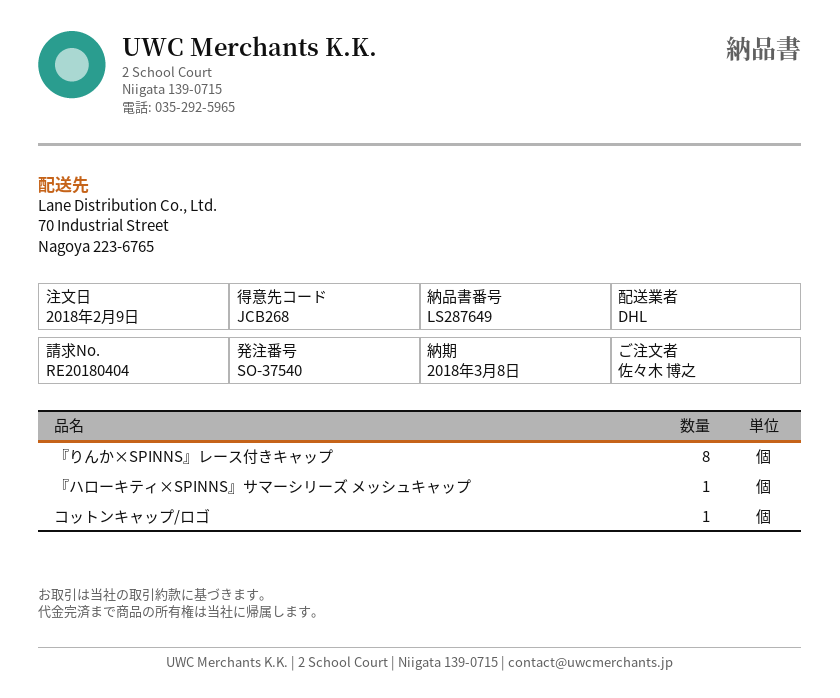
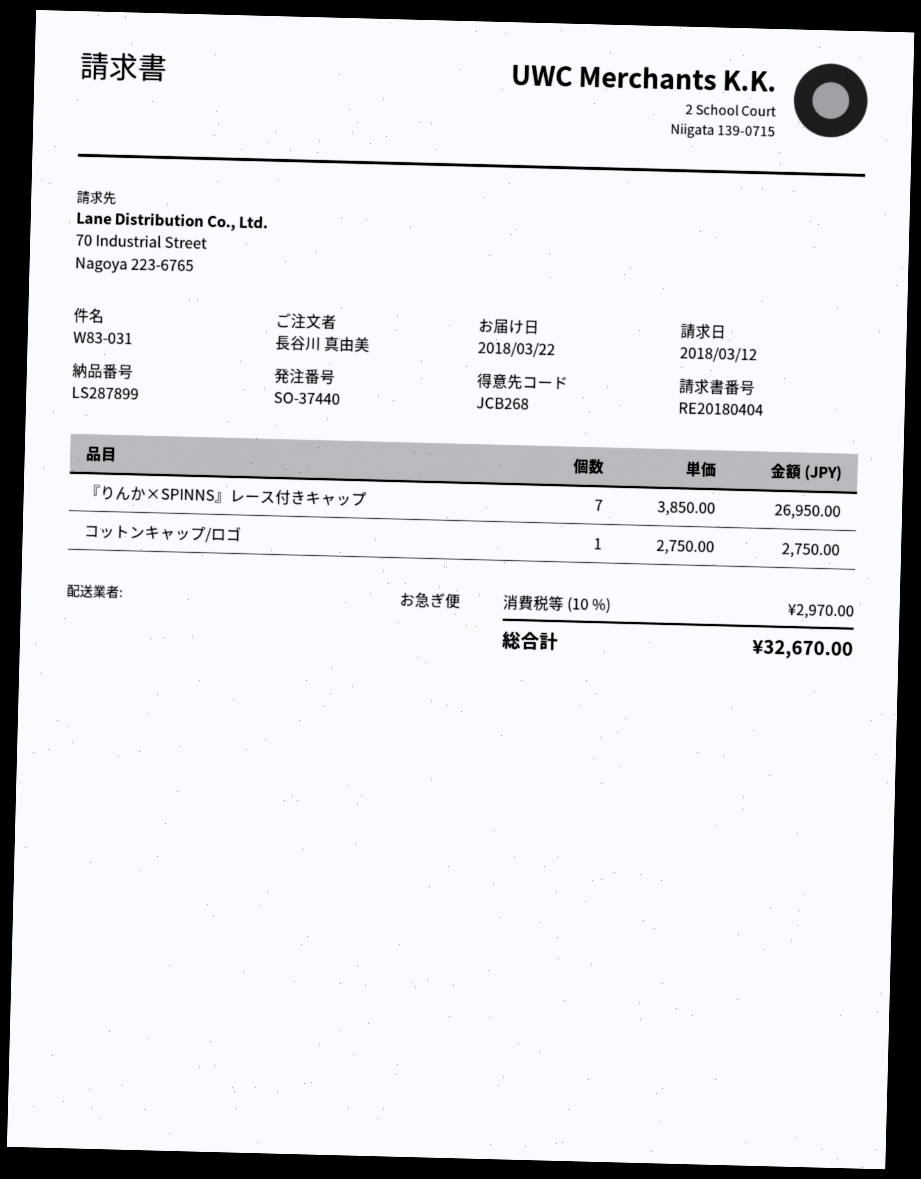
order number: SO-37540 -> SO-37440
delivery note number: LS287649 -> LS287899
delivery date: 2018-03-08 -> 2018-03-22
ordered by: 佐々木 博之 -> 長谷川 真由美
shipping method: DHL -> express
『りんか×SPINNS』レース付きキャップ: 8 -> 7
『ハローキティ×SPINNS』サマーシリーズ メッシュキャップ: 1 -> none

